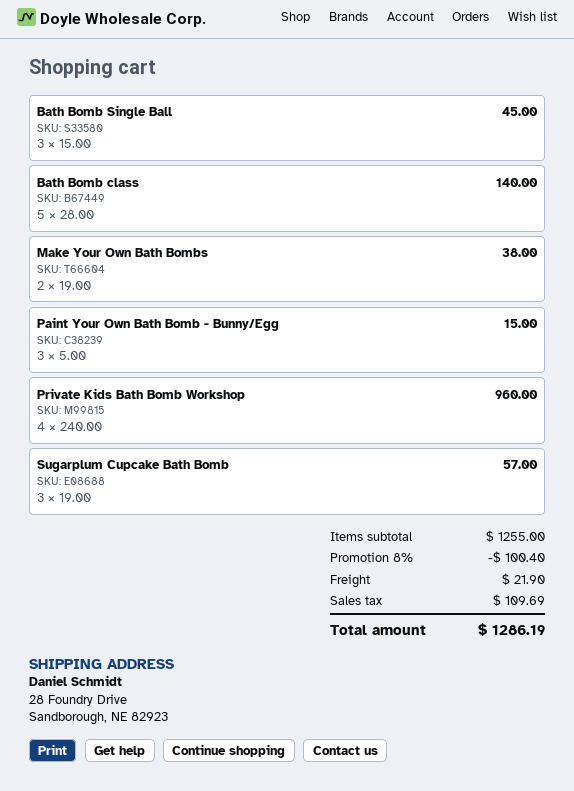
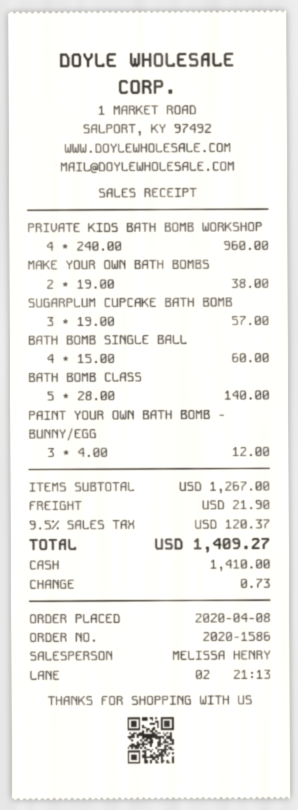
Bath Bomb Single Ball: 3 x 15.00 = 45.00 -> 4 x 15.00 = 60.00
Paint Your Own Bath Bomb - Bunny/Egg: 3 x 5.00 = 15.00 -> 3 x 4.00 = 12.00
subtotal: 1255.00 -> 1267.00
discount: 8% = 100.40 -> none
tax: 109.69 -> 120.37
total: 1286.19 -> 1409.27

